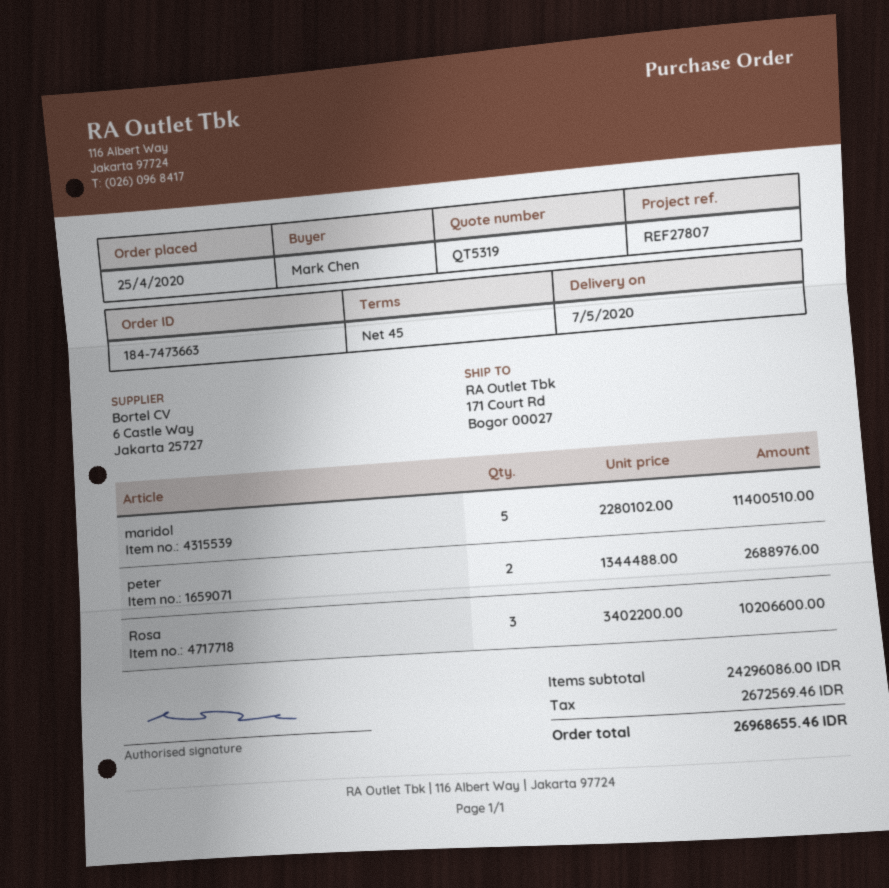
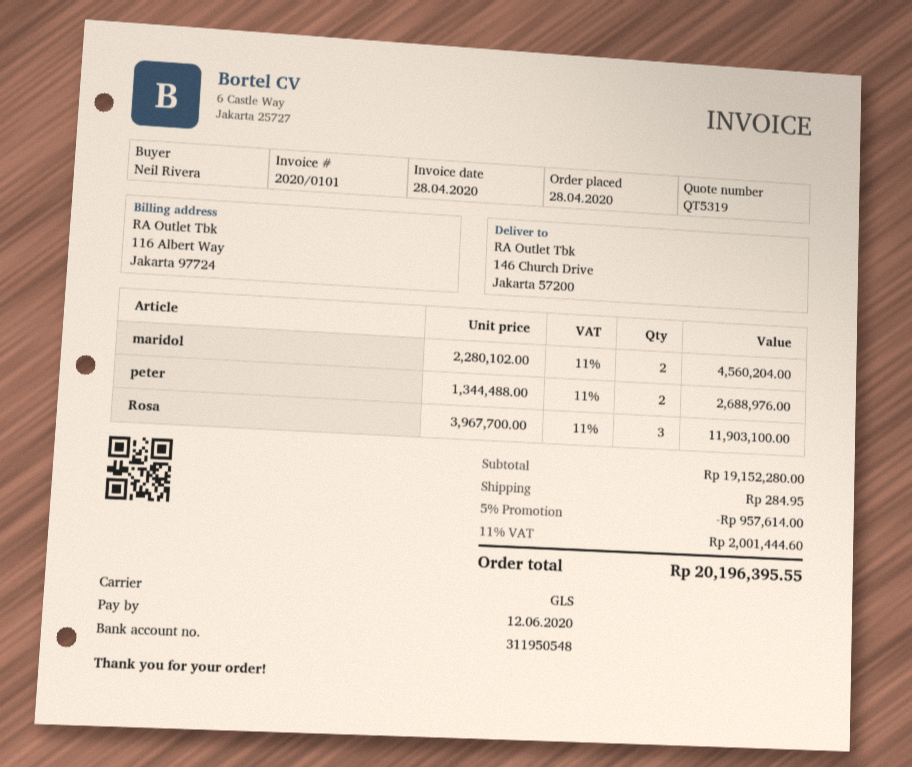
order date: 2020-04-25 -> 2020-04-28
ordered by: Mark Chen -> Neil Rivera
ship to: 171 Court Rd, Bogor 00027 -> 146 Church Drive, Jakarta 57200
maridol: 5 x 2280102.00 = 11400510.00 -> 2 x 2280102.00 = 4560204.00
Rosa: 3 x 3402200.00 = 10206600.00 -> 3 x 3967700.00 = 11903100.00
subtotal: 24296086.00 -> 19152280.00
discount: none -> 5% = 957614.00
shipping: none -> 284.95
tax: 2672569.46 -> 2001444.60
total: 26968655.46 -> 20196395.55

